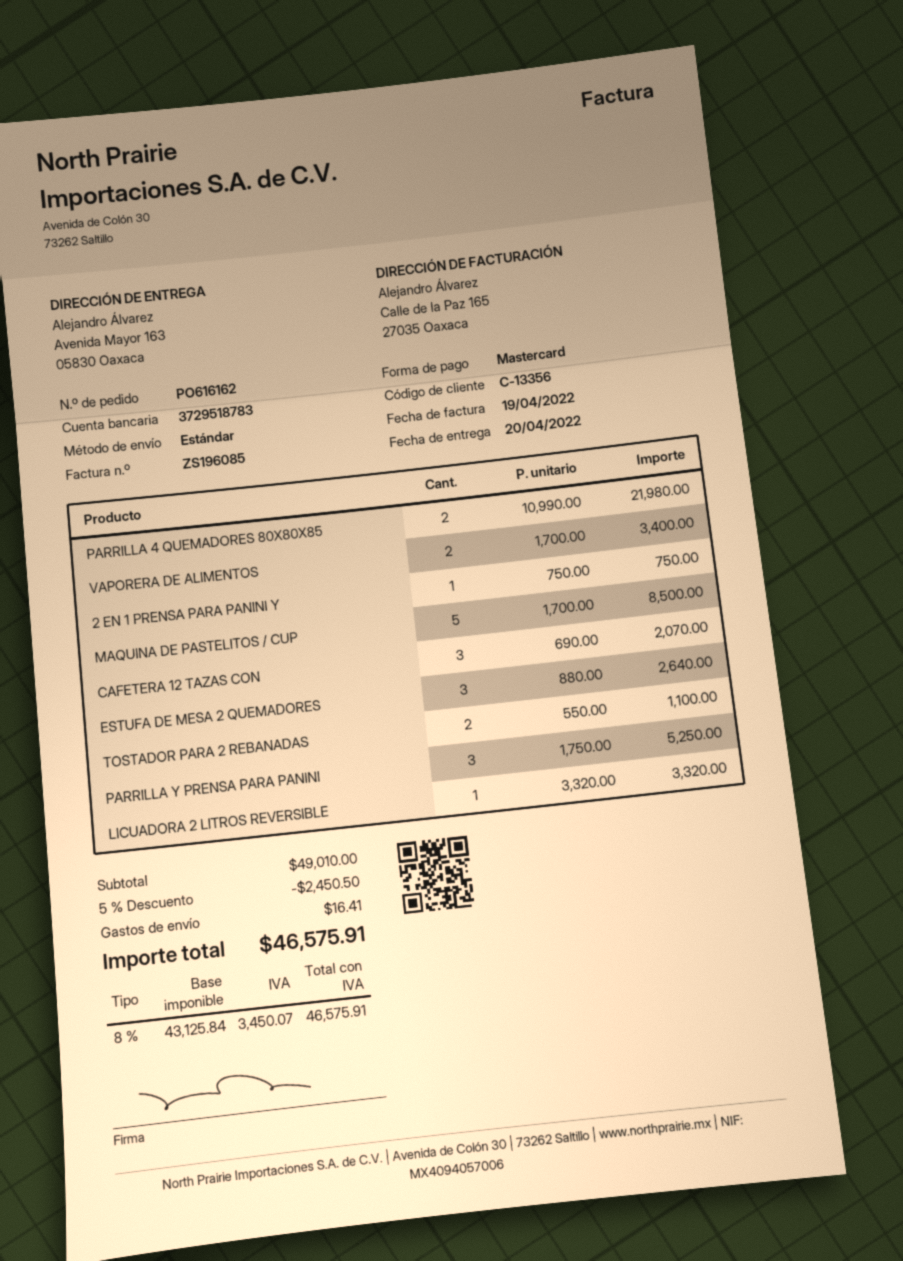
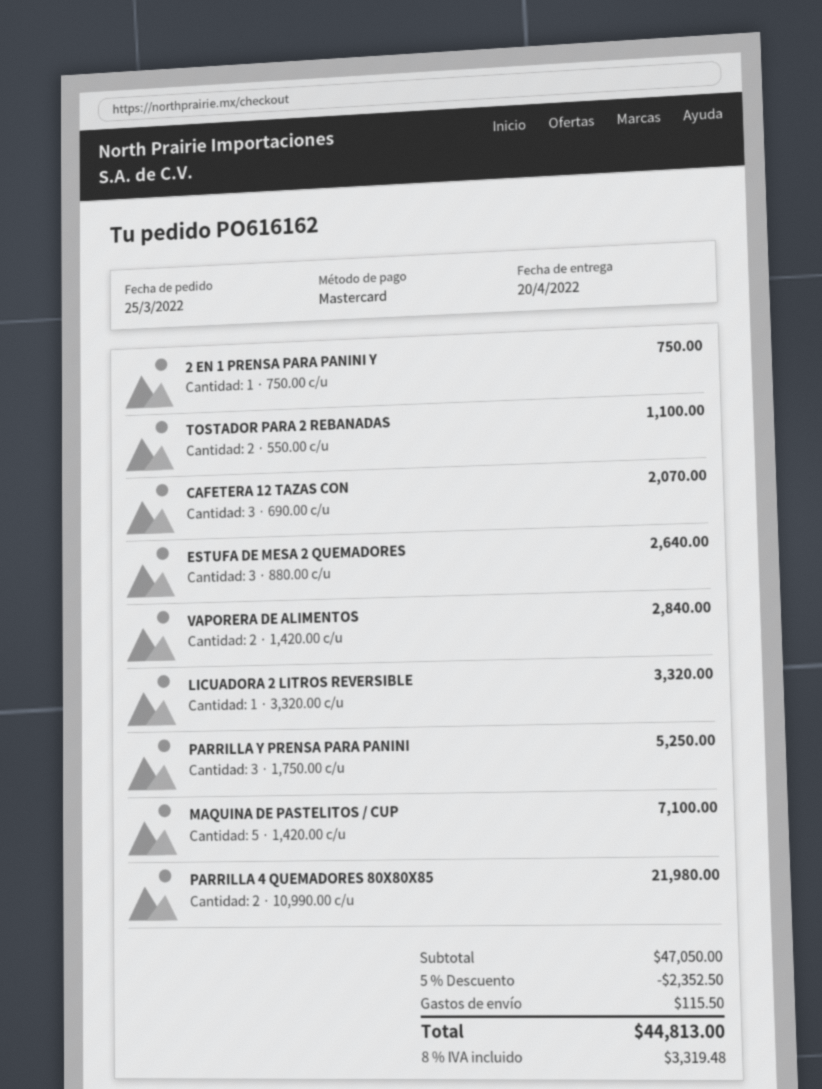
VAPORERA DE ALIMENTOS: 2 x 1700.00 = 3400.00 -> 2 x 1420.00 = 2840.00
MAQUINA DE PASTELITOS / CUP: 5 x 1700.00 = 8500.00 -> 5 x 1420.00 = 7100.00
subtotal: 49010.00 -> 47050.00
discount: 5% = 2450.50 -> 5% = 2352.50
shipping: 16.41 -> 115.50
tax: 8% = 3450.07 -> 8% = 3319.48
total: 46575.91 -> 44813.00

